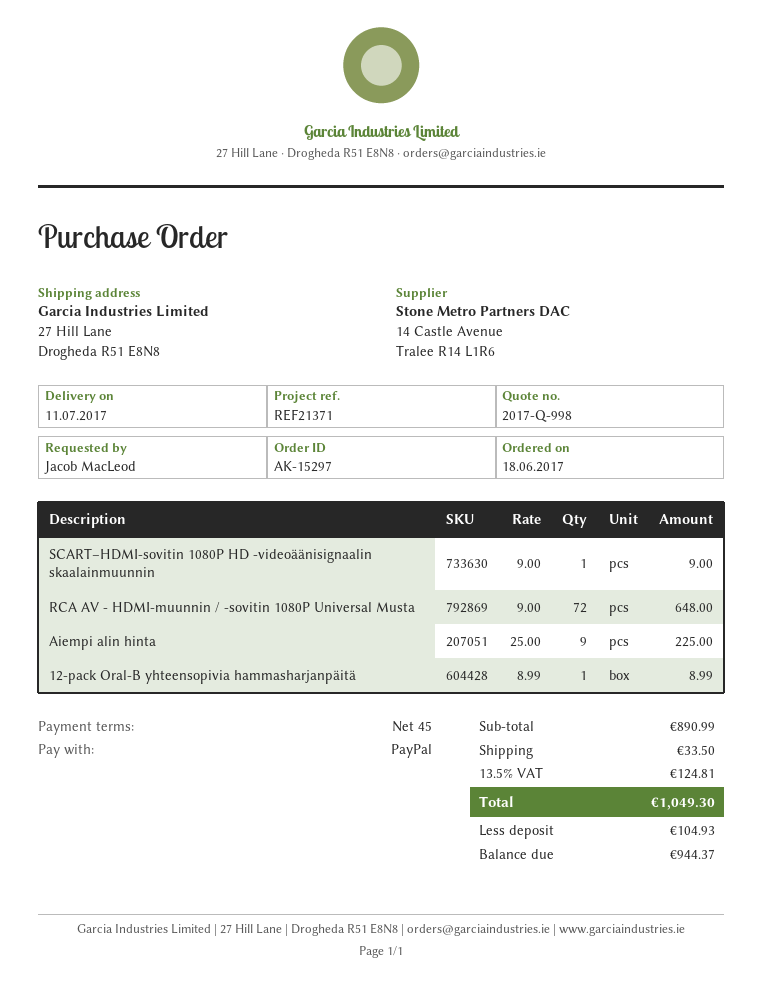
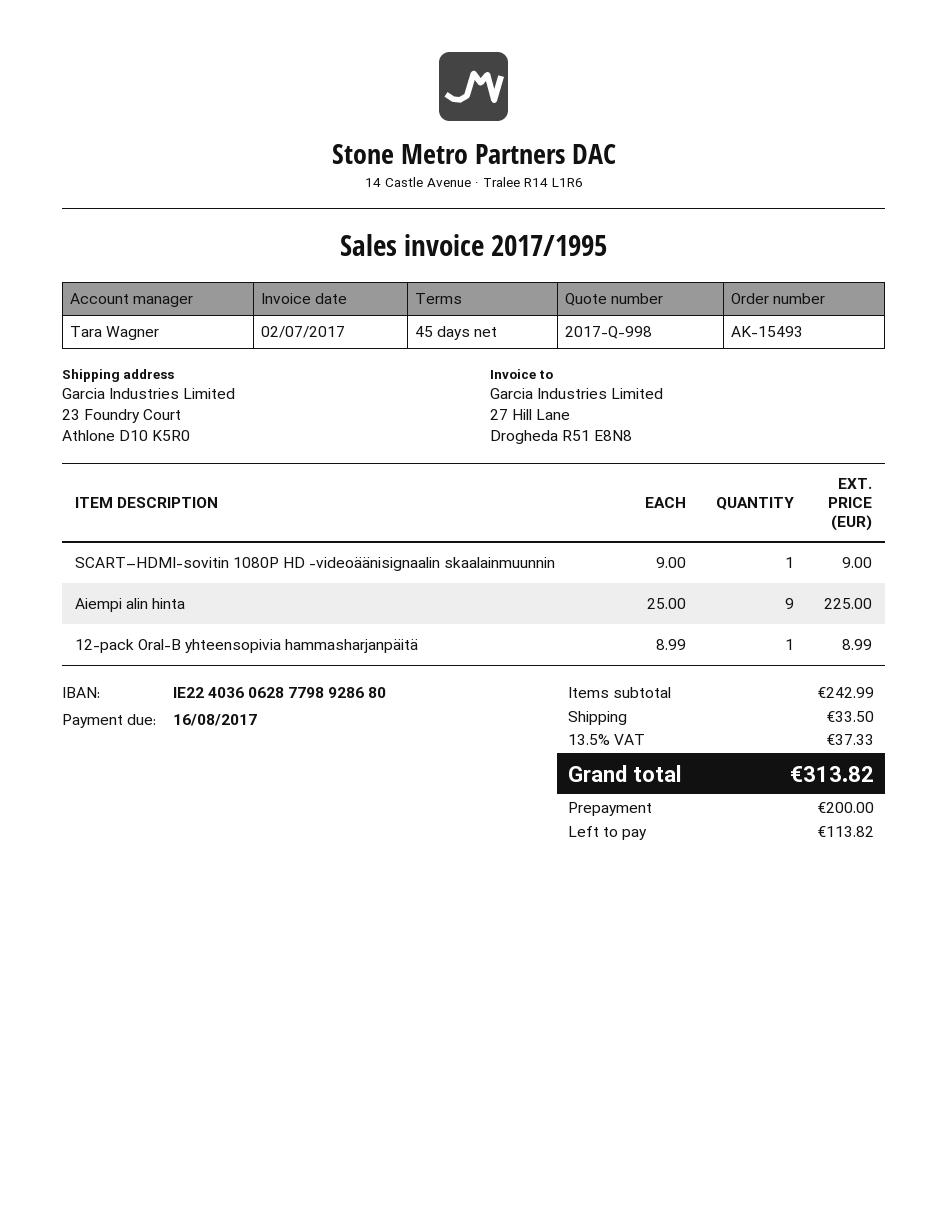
order number: AK-15297 -> AK-15493
ship to: 27 Hill Lane, Drogheda R51 E8N8 -> 23 Foundry Court, Athlone D10 K5R0
RCA AV - HDMI-muunnin / -sovitin 1080P Universal Musta: 72 x 9.00 = 648.00 -> none
subtotal: 890.99 -> 242.99
tax: 13.5% = 124.81 -> 13.5% = 37.33
total: 1049.30 -> 313.82
deposit: 104.93 -> 200.00
balance: 944.37 -> 113.82

